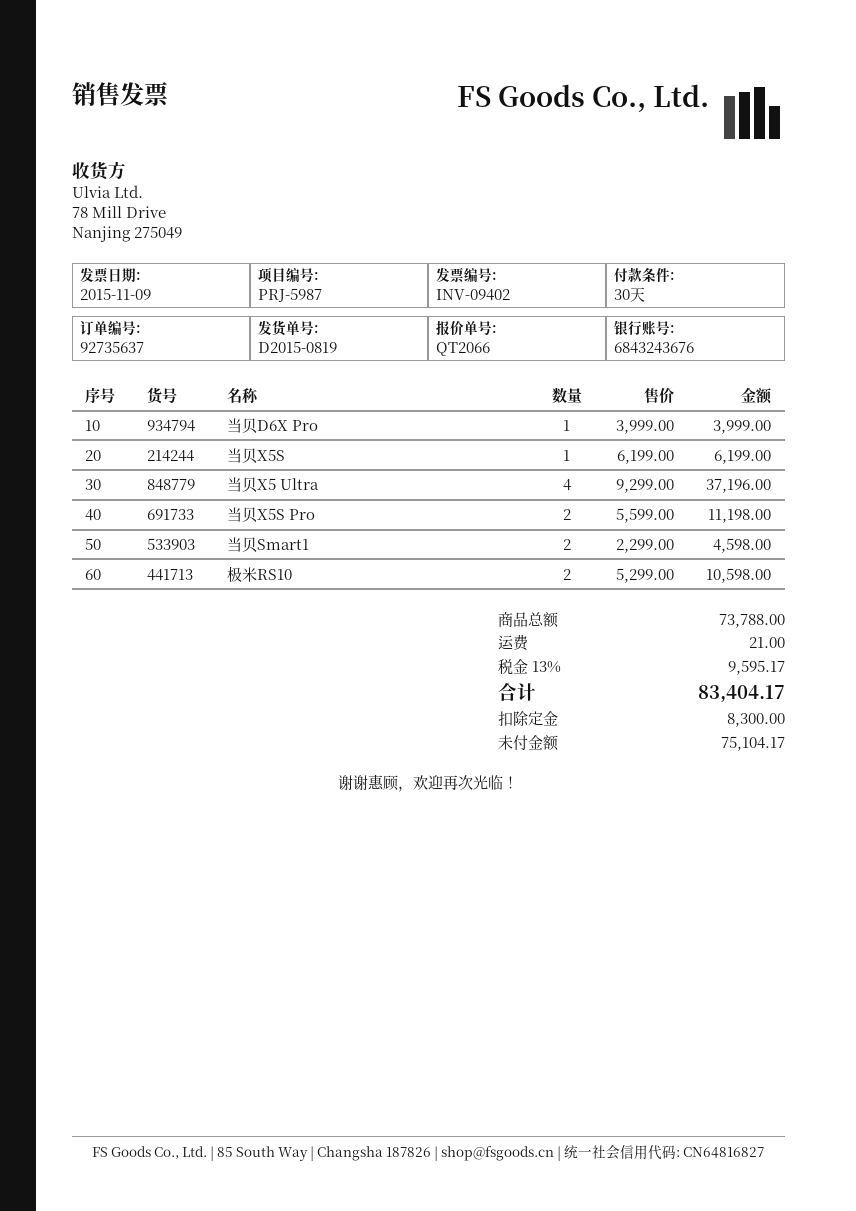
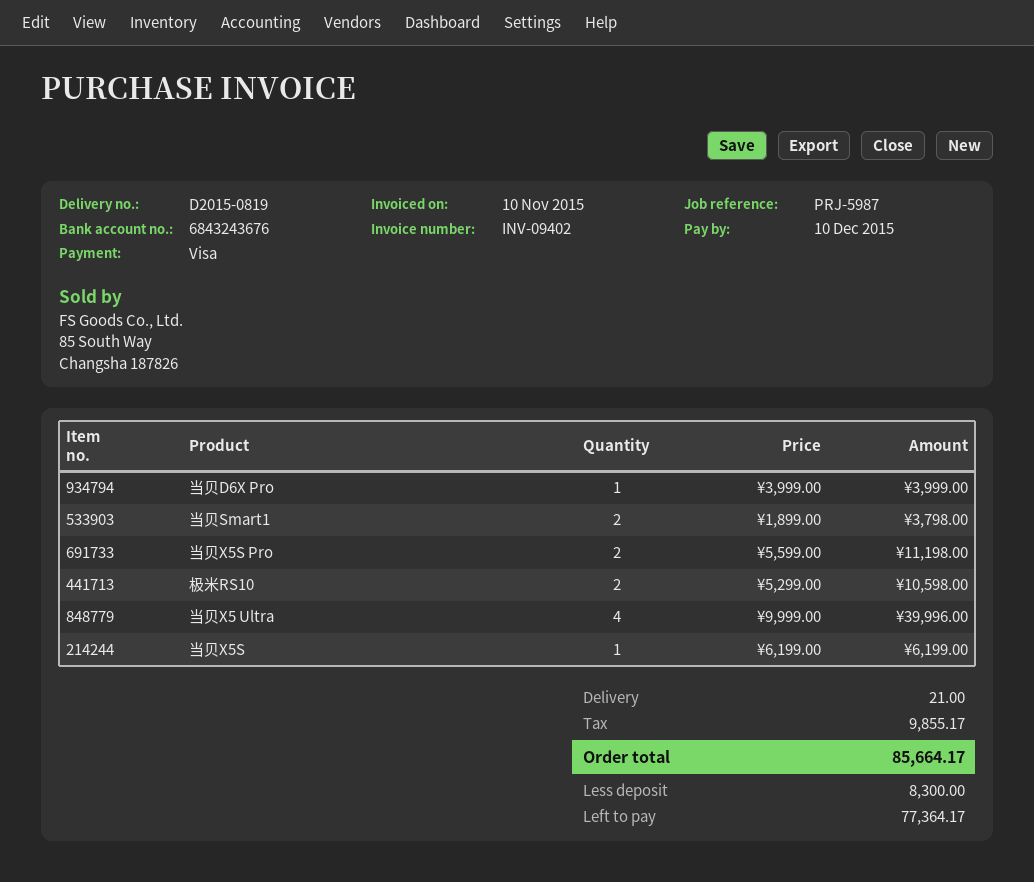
invoice date: 2015-11-09 -> 2015-11-10
当贝X5 Ultra: 4 x 9299.00 = 37196.00 -> 4 x 9999.00 = 39996.00
当贝Smart1: 2 x 2299.00 = 4598.00 -> 2 x 1899.00 = 3798.00
tax: 9595.17 -> 9855.17
total: 83404.17 -> 85664.17
balance: 75104.17 -> 77364.17

